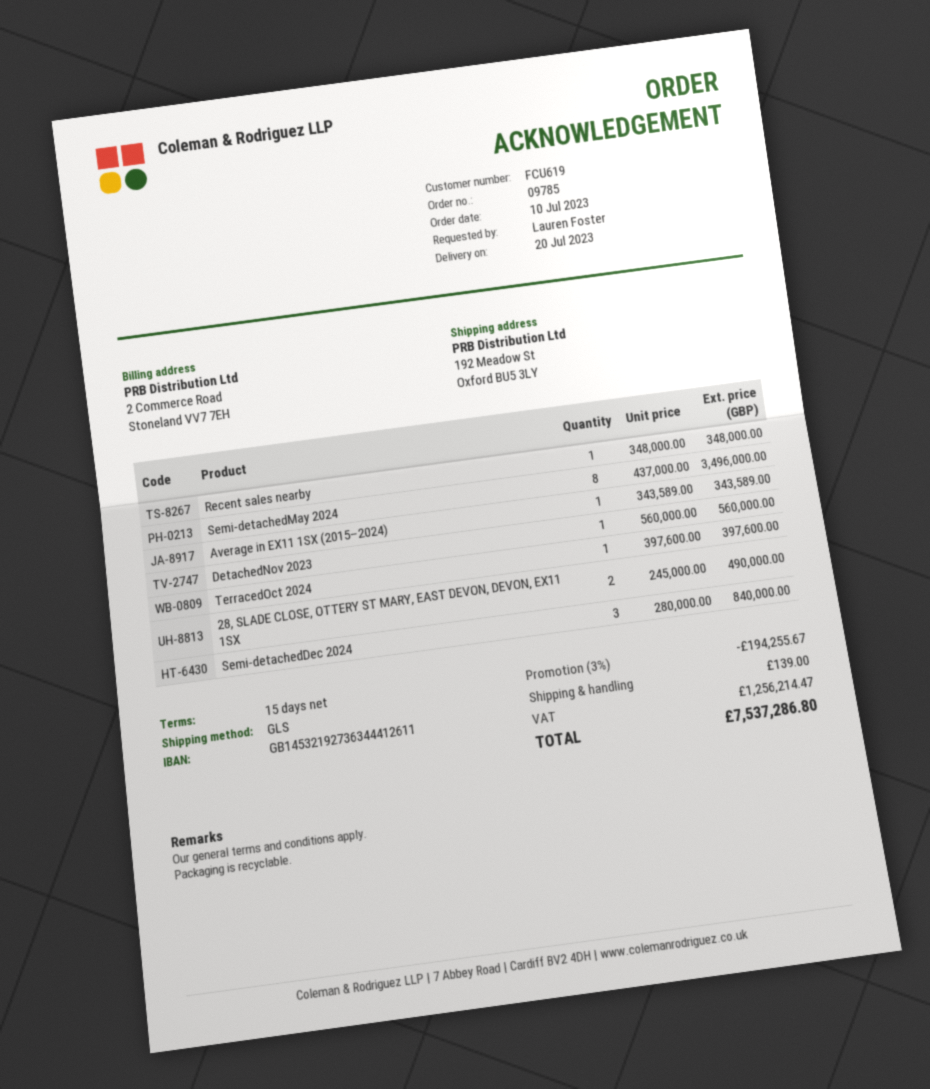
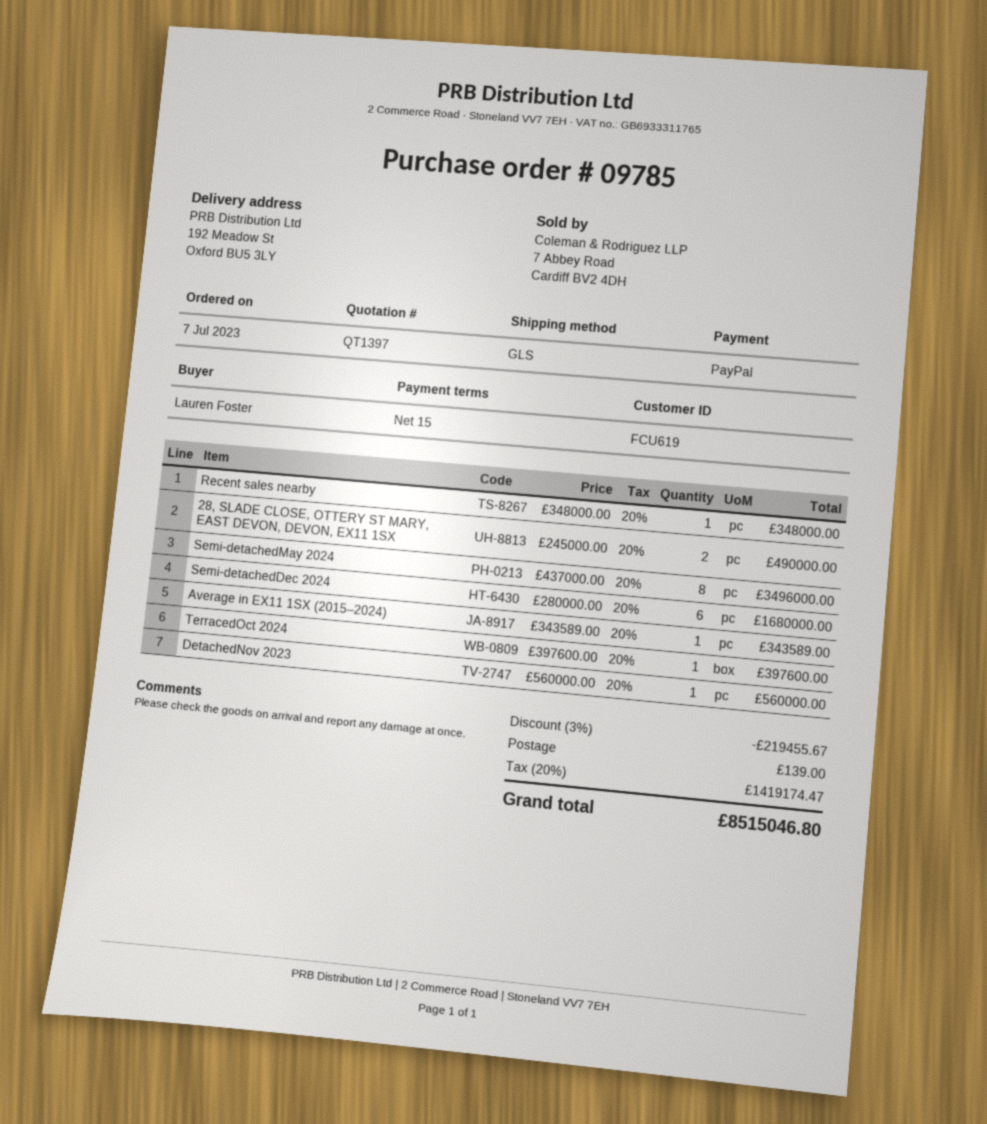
order date: 2023-07-10 -> 2023-07-07
Semi-detachedDec 2024: 3 x 280000.00 = 840000.00 -> 6 x 280000.00 = 1680000.00
discount: 3% = 194255.67 -> 3% = 219455.67
tax: 1256214.47 -> 1419174.47
total: 7537286.80 -> 8515046.80

